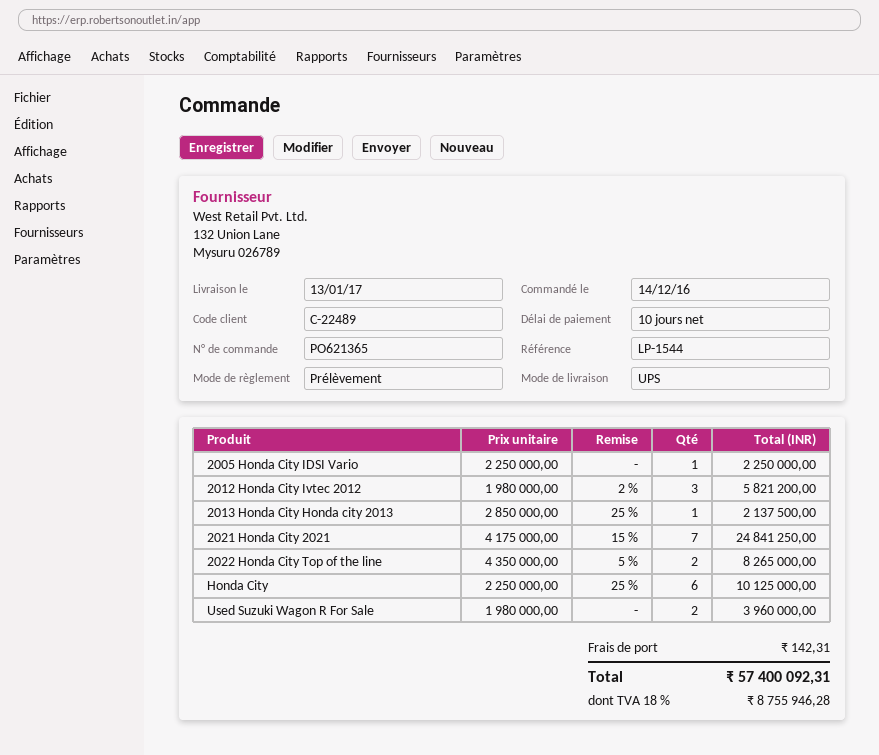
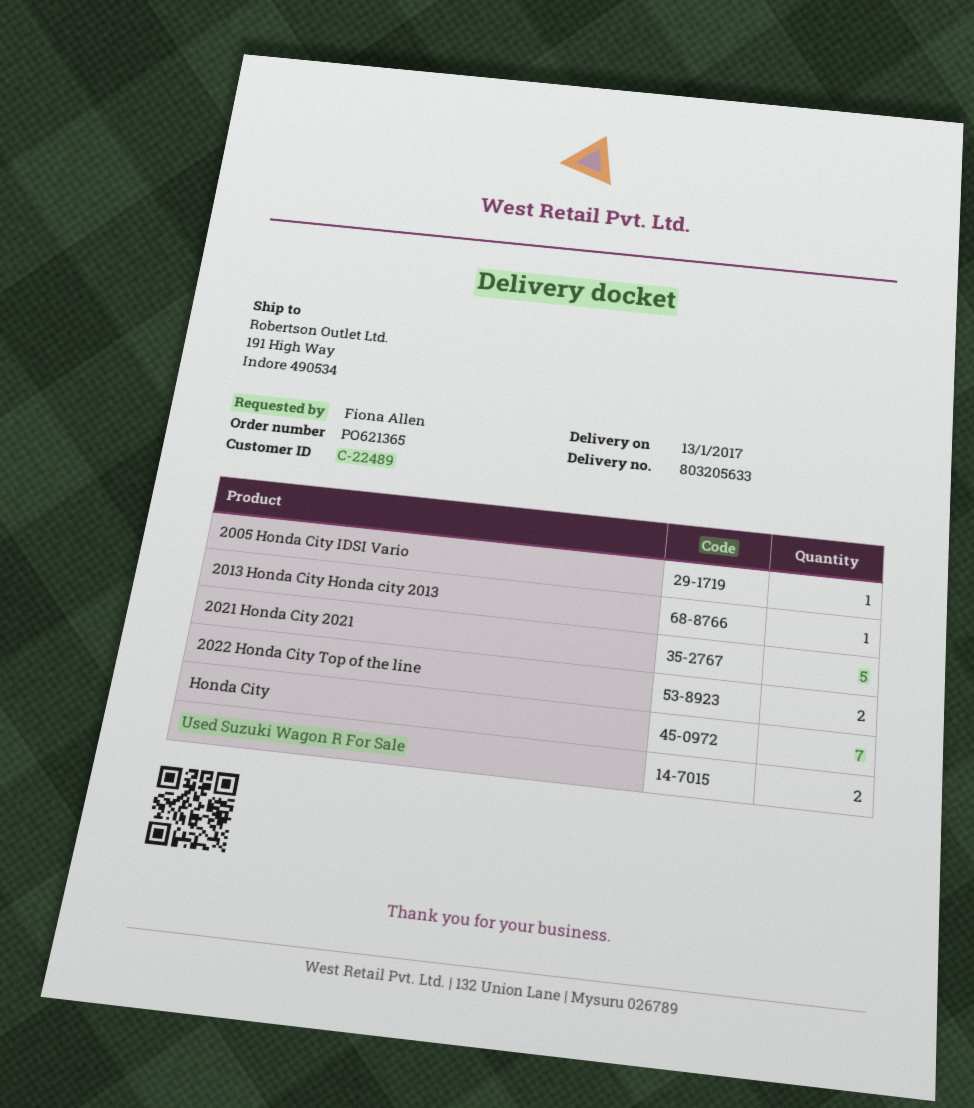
2012 Honda City Ivtec 2012: 3 -> none
2021 Honda City 2021: 7 -> 5
Honda City: 6 -> 7

